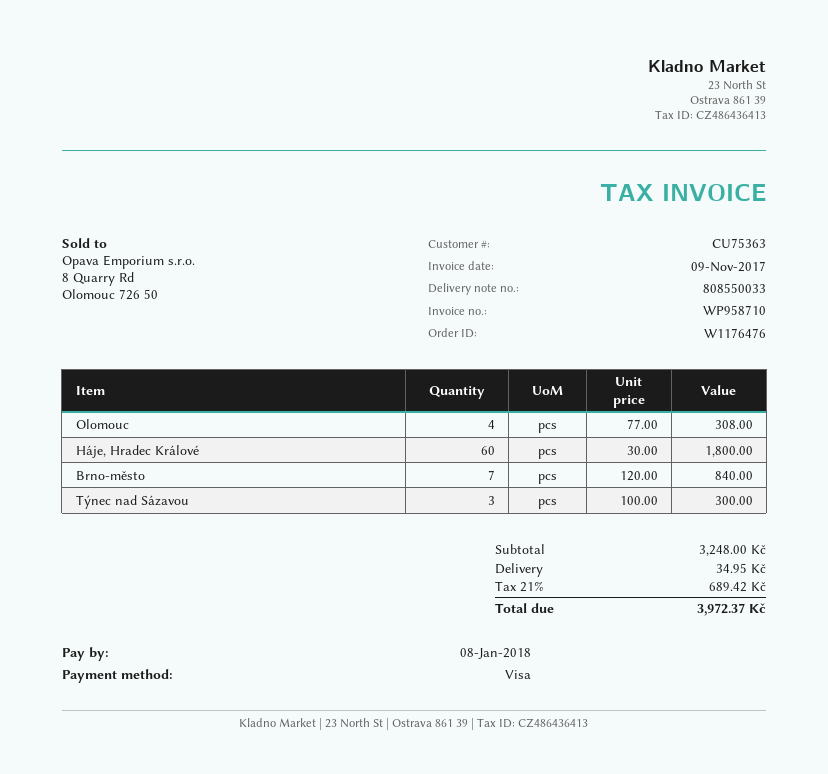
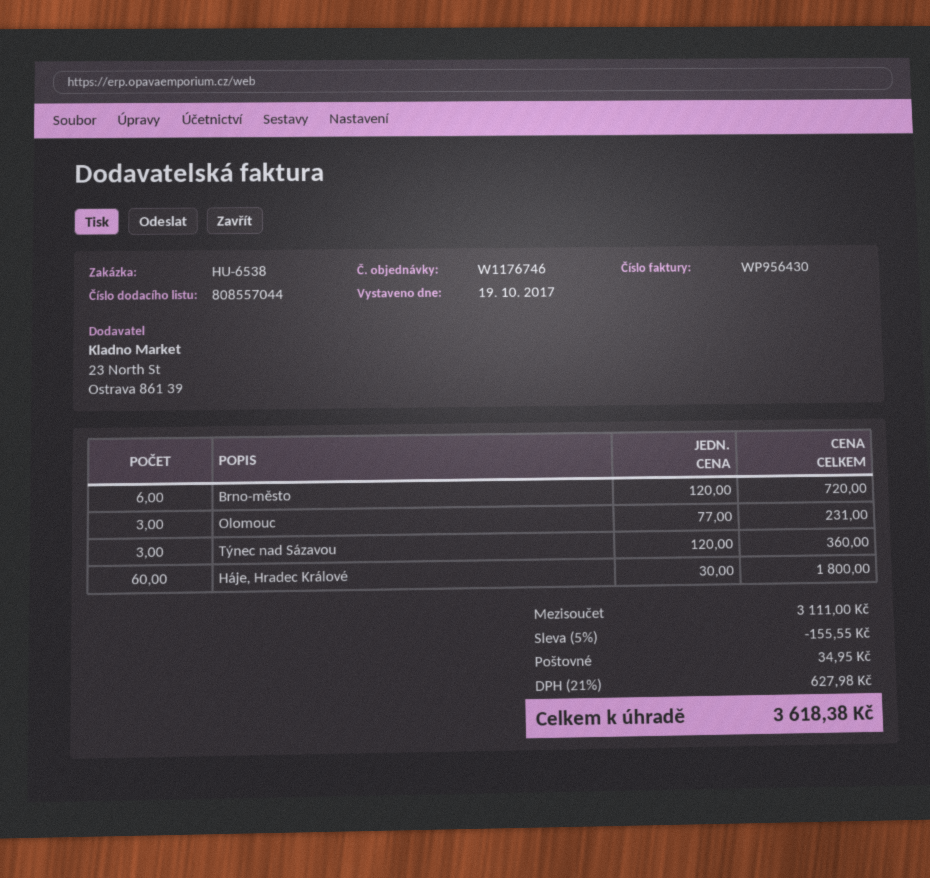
order number: W1176476 -> W1176746
delivery note number: 808550033 -> 808557044
invoice number: WP958710 -> WP956430
invoice date: 2017-11-09 -> 2017-10-19
Olomouc: 4 x 77.00 = 308.00 -> 3 x 77.00 = 231.00
Brno-město: 7 x 120.00 = 840.00 -> 6 x 120.00 = 720.00
Týnec nad Sázavou: 3 x 100.00 = 300.00 -> 3 x 120.00 = 360.00
subtotal: 3248.00 -> 3111.00
discount: none -> 5% = 155.55
tax: 21% = 689.42 -> 21% = 627.98
total: 3972.37 -> 3618.38

